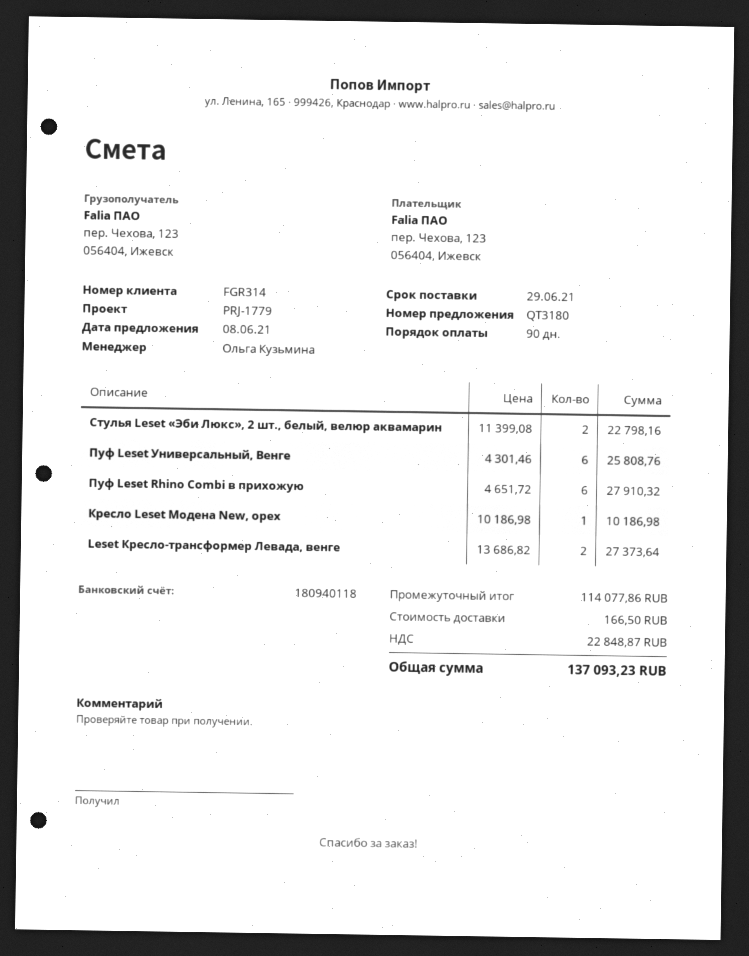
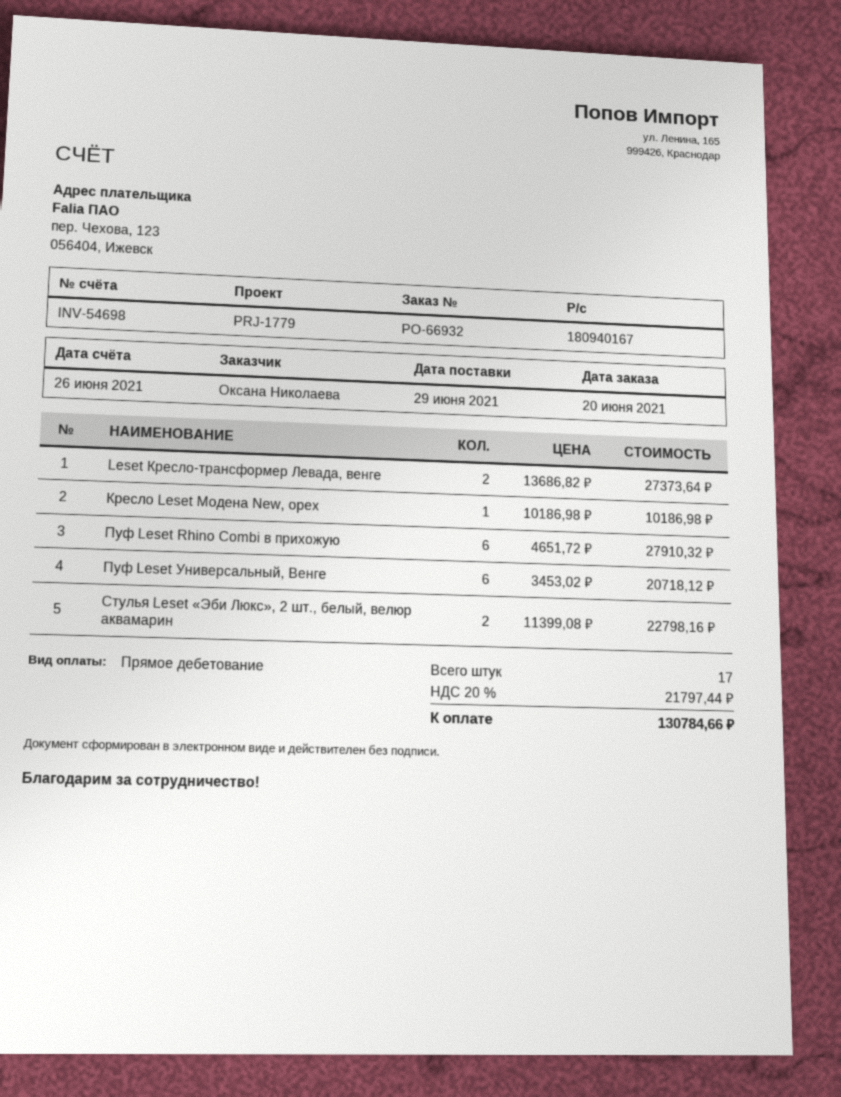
bank account: 180940118 -> 180940167
Пуф Leset Универсальный, Венге: 6 x 4301.46 = 25808.76 -> 6 x 3453.02 = 20718.12
shipping: 166.50 -> none
tax: 22848.87 -> 21797.44
total: 137093.23 -> 130784.66

